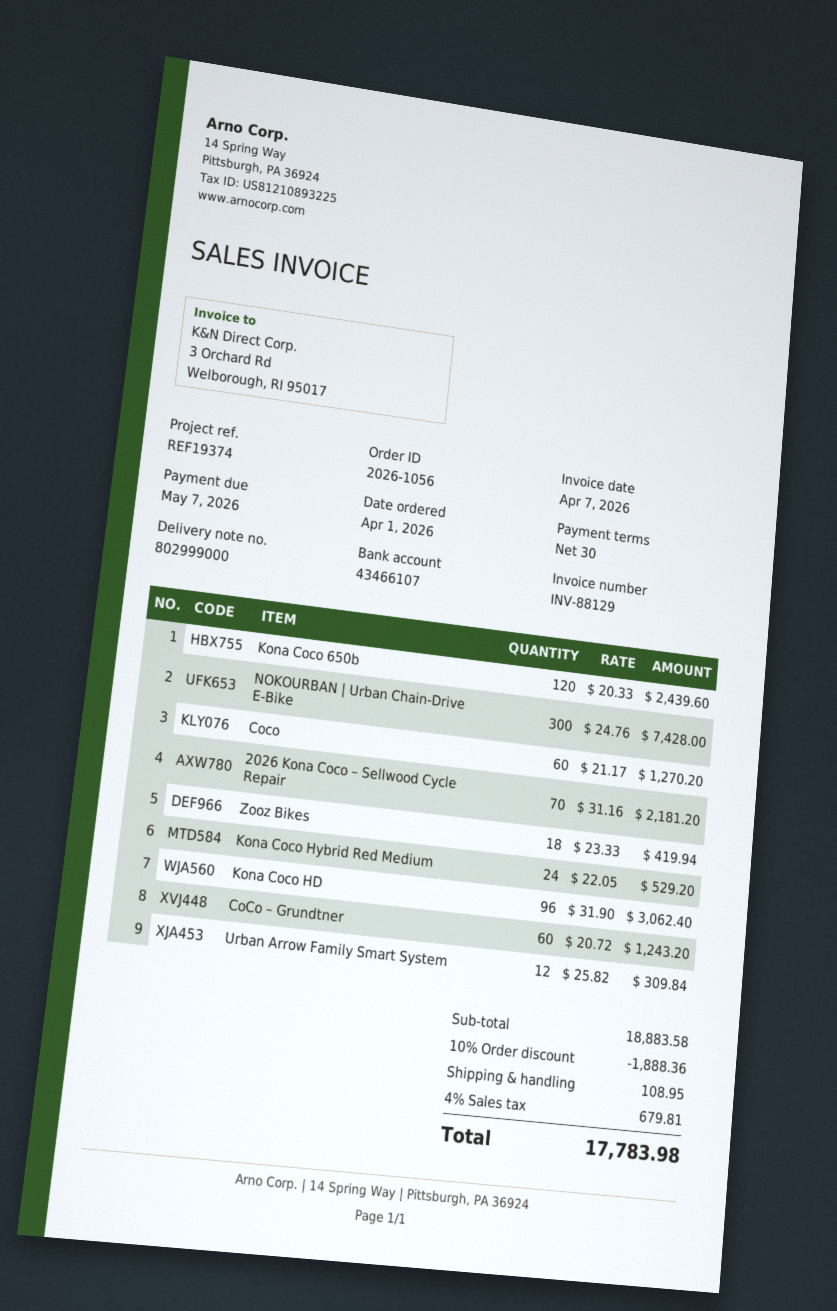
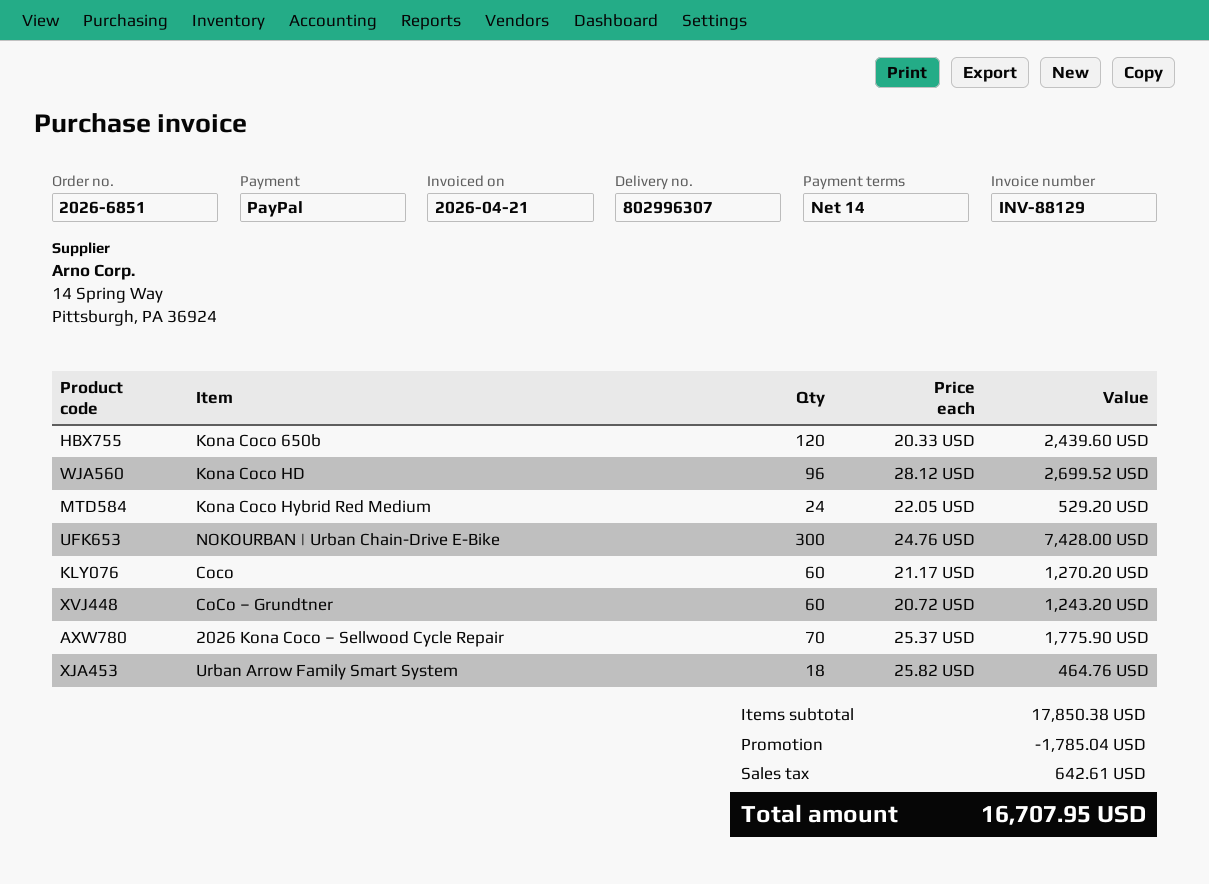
order number: 2026-1056 -> 2026-6851
delivery note number: 802999000 -> 802996307
invoice date: 2026-04-07 -> 2026-04-21
payment terms: 30 days -> 14 days
2026 Kona Coco – Sellwood Cycle Repair: 70 x 31.16 = 2181.20 -> 70 x 25.37 = 1775.90
Zooz Bikes: 18 x 23.33 = 419.94 -> none
Kona Coco HD: 96 x 31.90 = 3062.40 -> 96 x 28.12 = 2699.52
Urban Arrow Family Smart System: 12 x 25.82 = 309.84 -> 18 x 25.82 = 464.76
subtotal: 18883.58 -> 17850.38
discount: 1888.36 -> 1785.04
shipping: 108.95 -> none
tax: 679.81 -> 642.61
total: 17783.98 -> 16707.95

